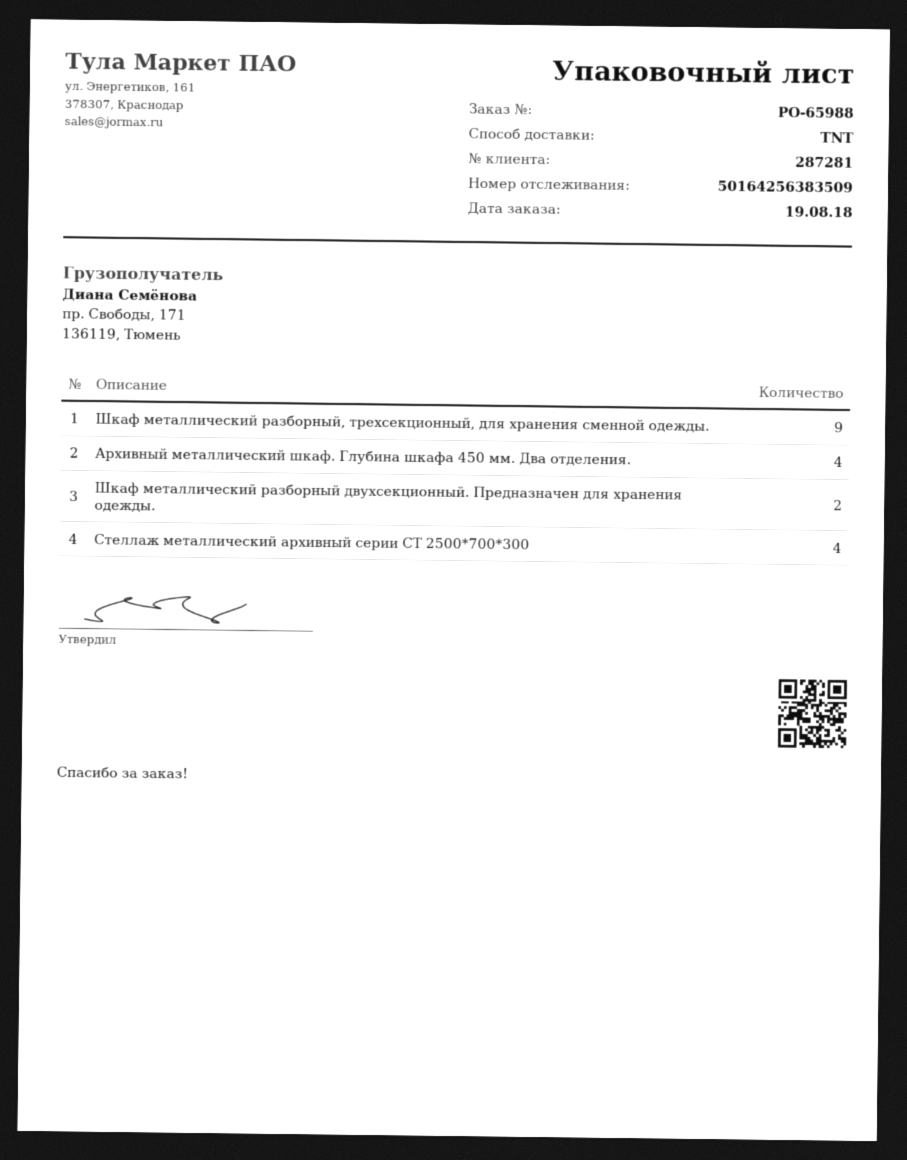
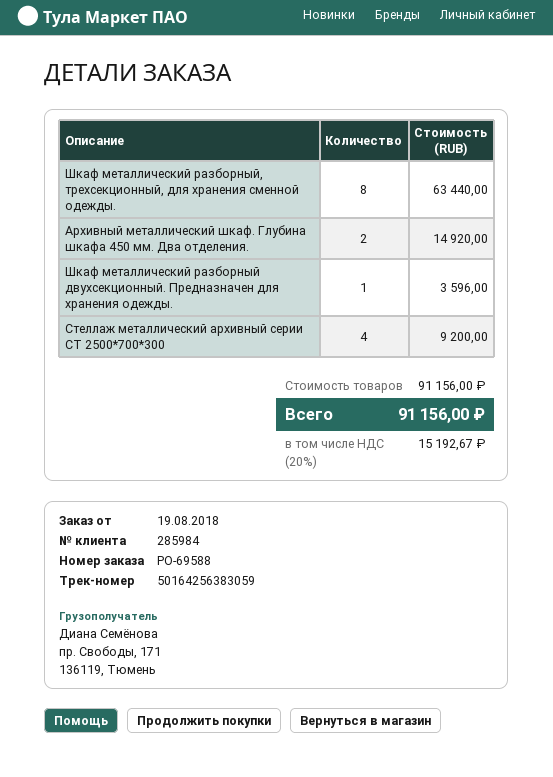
order number: PO-65988 -> PO-69588
customer number: 287281 -> 285984
tracking number: 50164256383509 -> 50164256383059
Шкаф металлический разборный, трехсекционный, для хранения сменной одежды.: 9 -> 8
Архивный металлический шкаф. Глубина шкафа 450 мм. Два отделения.: 4 -> 2
Шкаф металлический разборный двухсекционный. Предназначен для хранения одежды.: 2 -> 1

